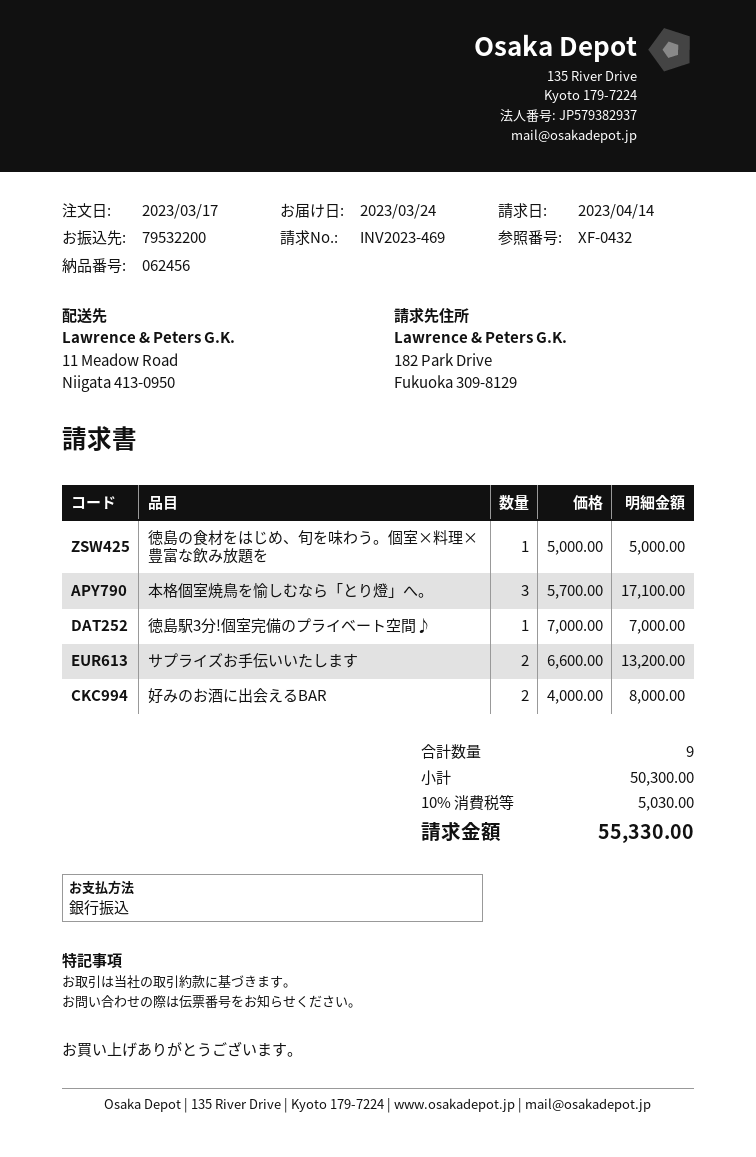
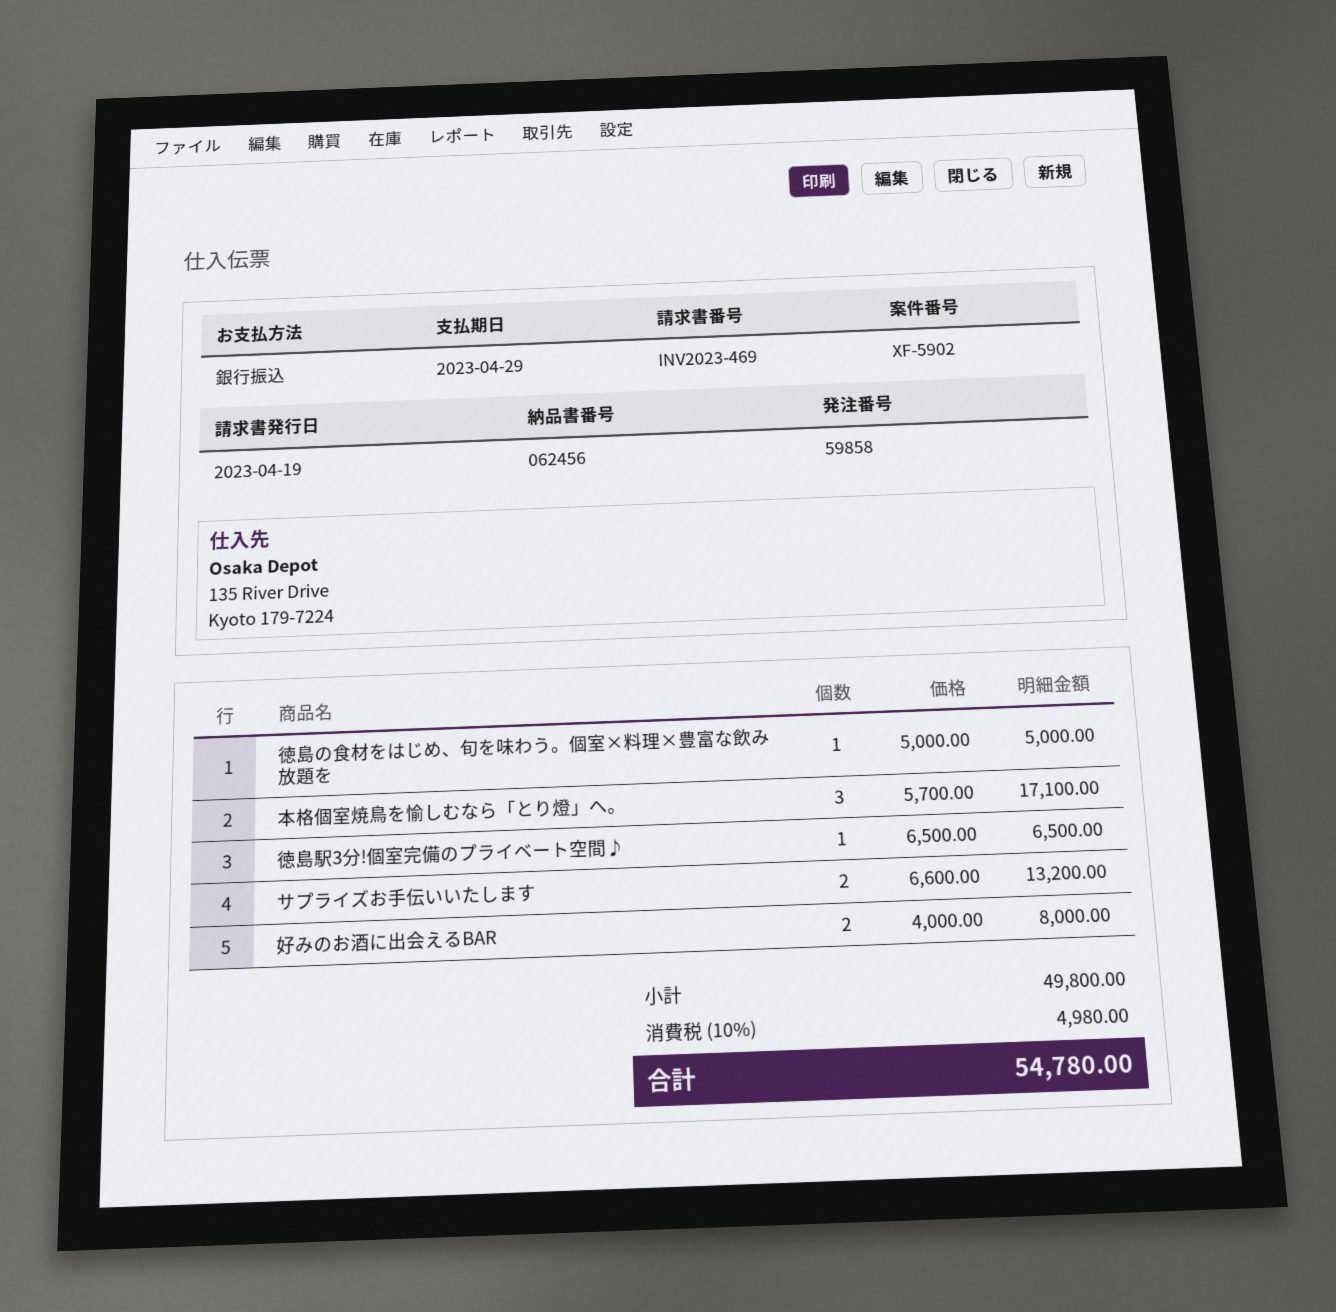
invoice date: 2023-04-14 -> 2023-04-19
reference: XF-0432 -> XF-5902
徳島駅3分!個室完備のプライベート空間♪: 1 x 7000.00 = 7000.00 -> 1 x 6500.00 = 6500.00
subtotal: 50300.00 -> 49800.00
tax: 10% = 5030.00 -> 10% = 4980.00
total: 55330.00 -> 54780.00

